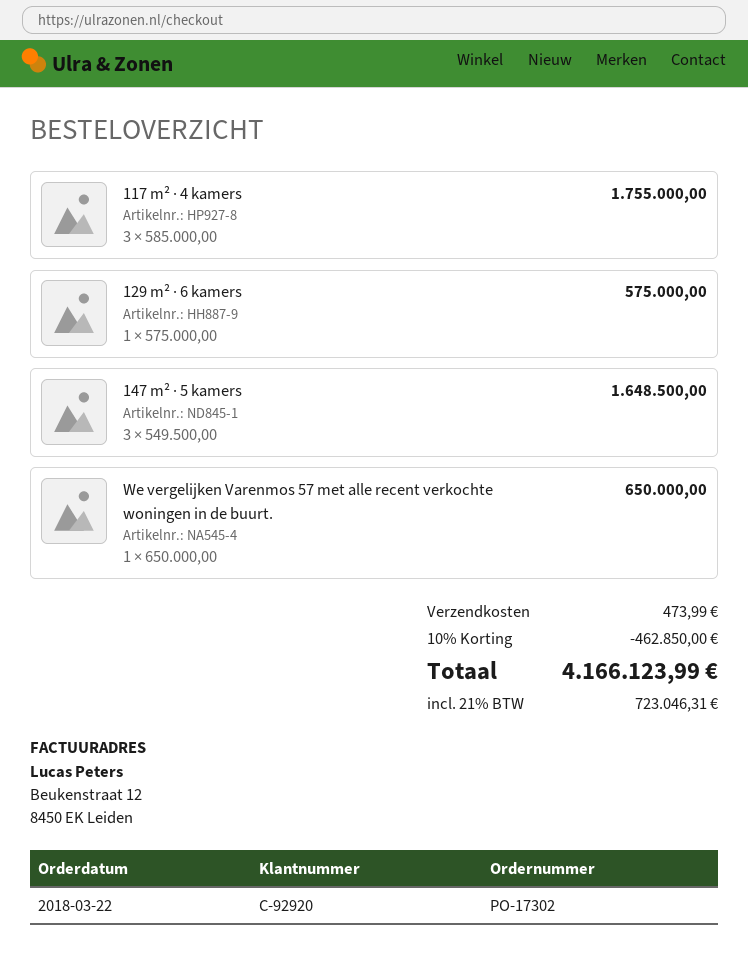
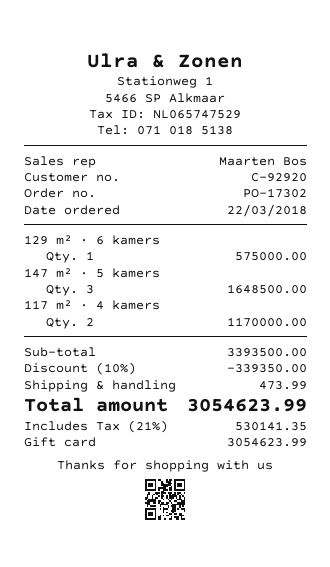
117 m² · 4 kamers: 3 for 1755000.00 -> 2 for 1170000.00
We vergelijken Varenmos 57 met alle recent verkochte woningen in de buurt.: 1 for 650000.00 -> none
discount: 10% = 462850.00 -> 10% = 339350.00
tax: 21% = 723046.31 -> 21% = 530141.35
total: 4166123.99 -> 3054623.99

